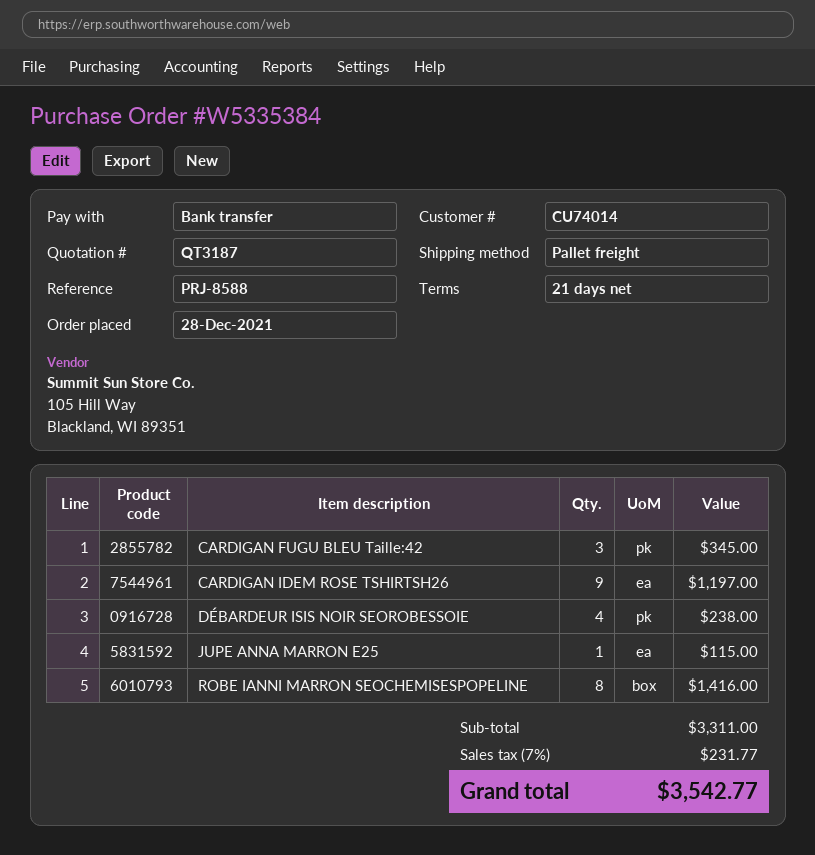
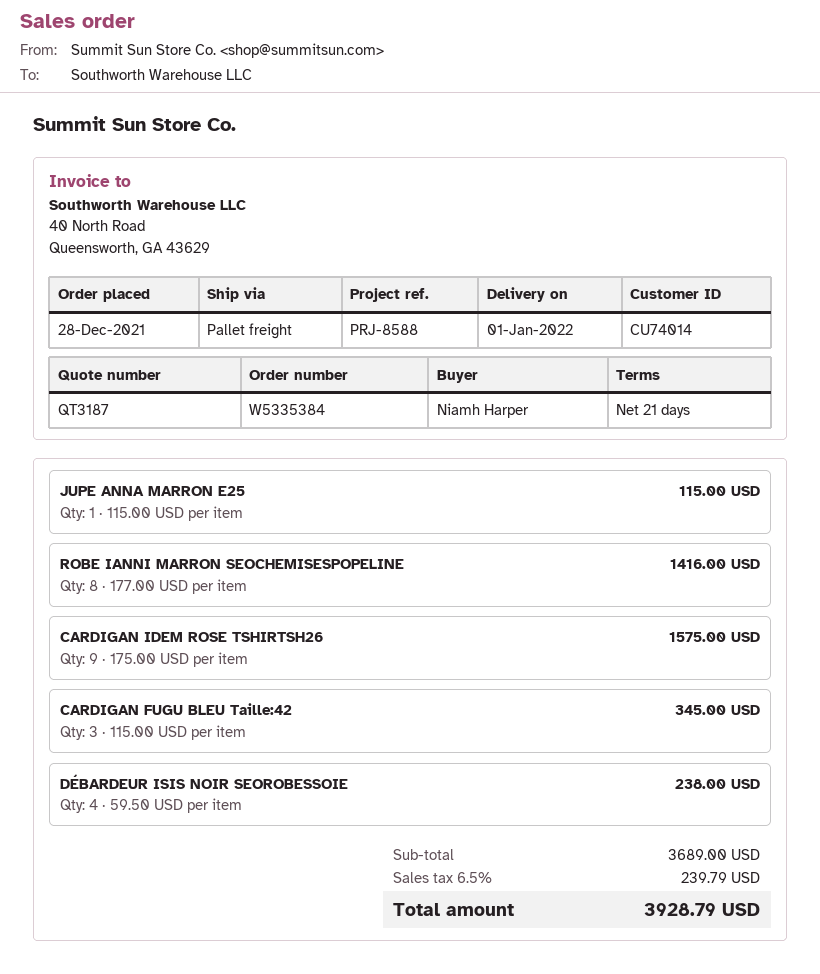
CARDIGAN IDEM ROSE TSHIRTSH26: 9 for 1197.00 -> 9 for 1575.00
subtotal: 3311.00 -> 3689.00
tax: 7% = 231.77 -> 6.5% = 239.79
total: 3542.77 -> 3928.79

